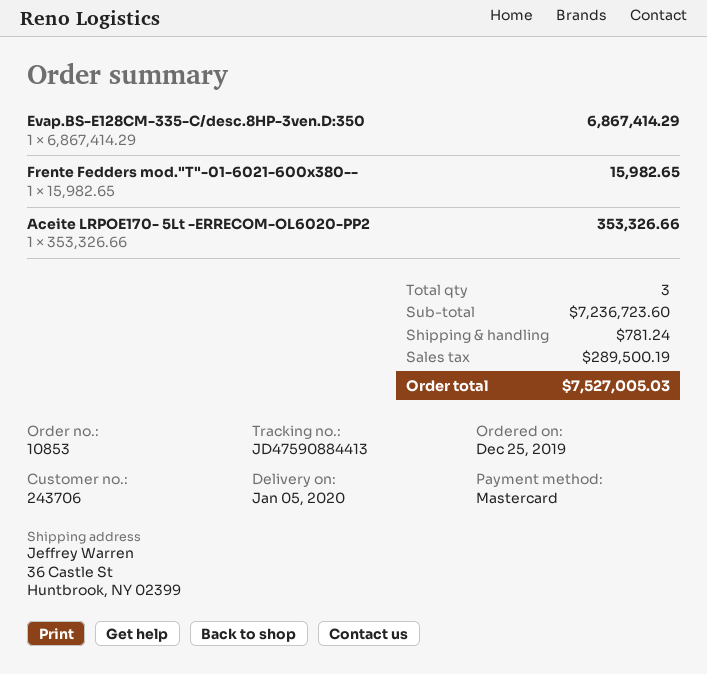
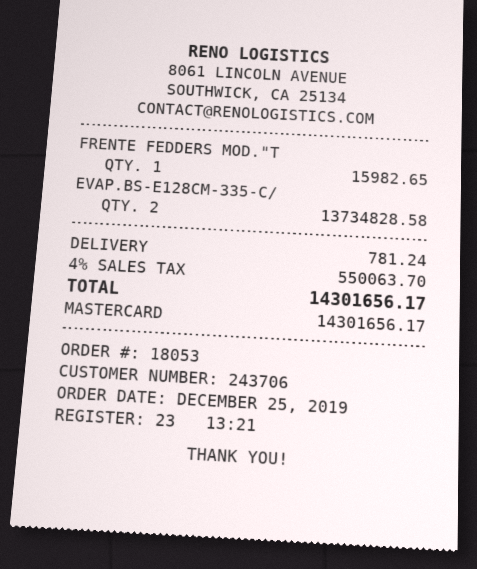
order number: 10853 -> 18053
Evap.BS-E128CM-335-C/desc.8HP-3ven.D:350: 1 for 6867414.29 -> 2 for 13734828.58
Aceite LRPOE170- 5Lt -ERRECOM-OL6020-PP2: 1 for 353326.66 -> none
tax: 289500.19 -> 550063.70
total: 7527005.03 -> 14301656.17

